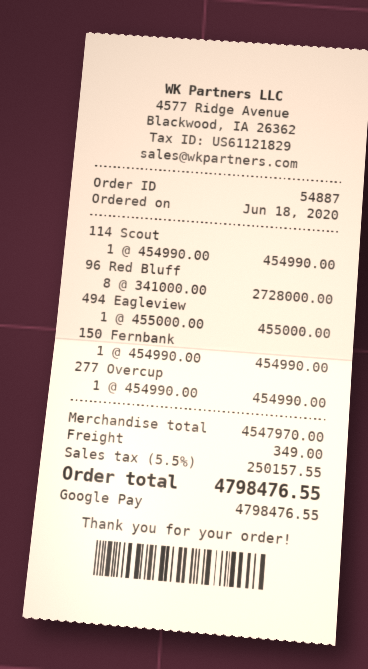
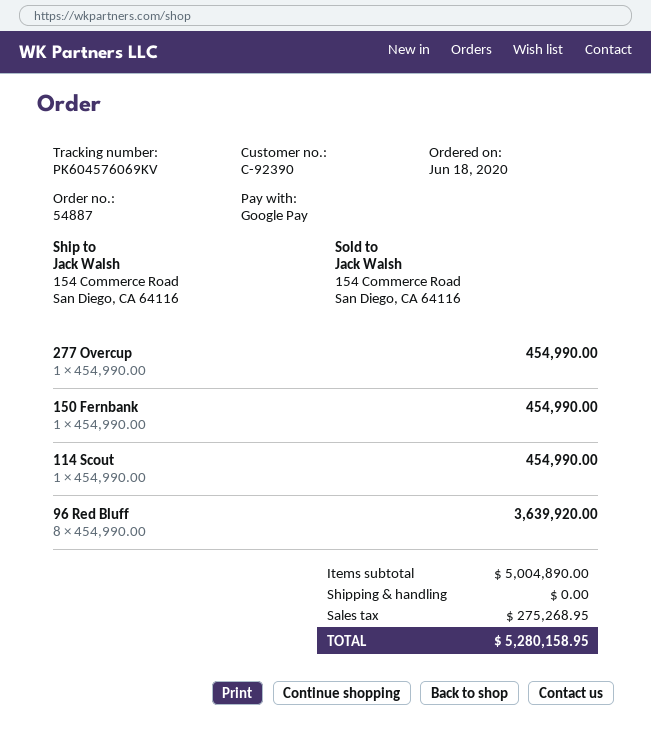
96 Red Bluff: 8 x 341000.00 = 2728000.00 -> 8 x 454990.00 = 3639920.00
494 Eagleview: 1 x 455000.00 = 455000.00 -> none
subtotal: 4547970.00 -> 5004890.00
shipping: 349.00 -> 0.00
tax: 250157.55 -> 275268.95
total: 4798476.55 -> 5280158.95

